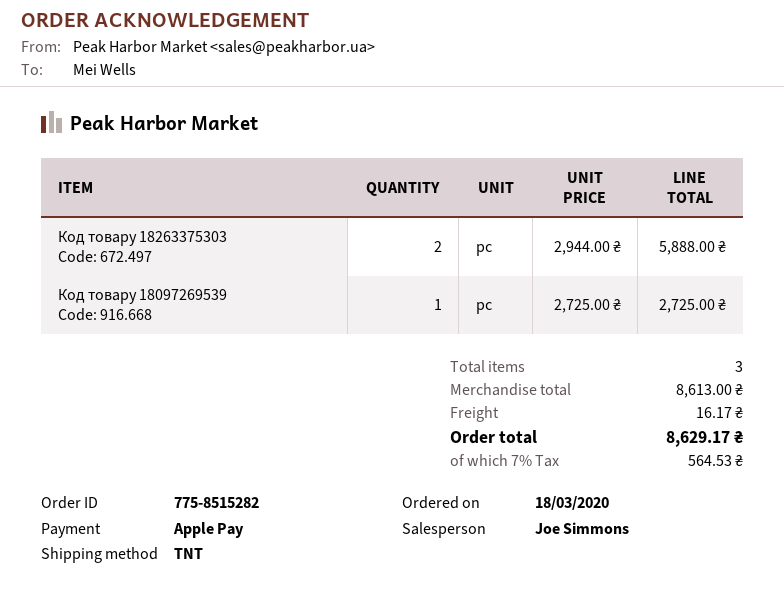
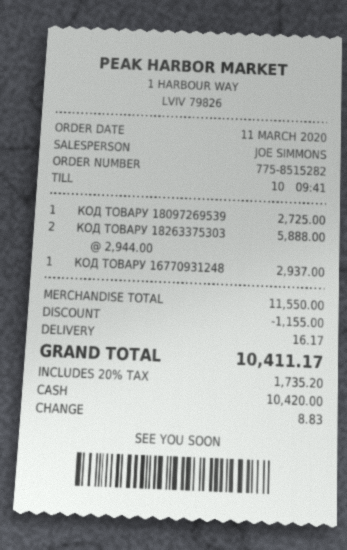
order date: 2020-03-18 -> 2020-03-11
payment method: Apple Pay -> cash
КОД ТОВАРУ 16770931248: none -> 1 x 2937.00 = 2937.00
subtotal: 8613.00 -> 11550.00
discount: none -> 1155.00
tax: 7% = 564.53 -> 20% = 1735.20
total: 8629.17 -> 10411.17

